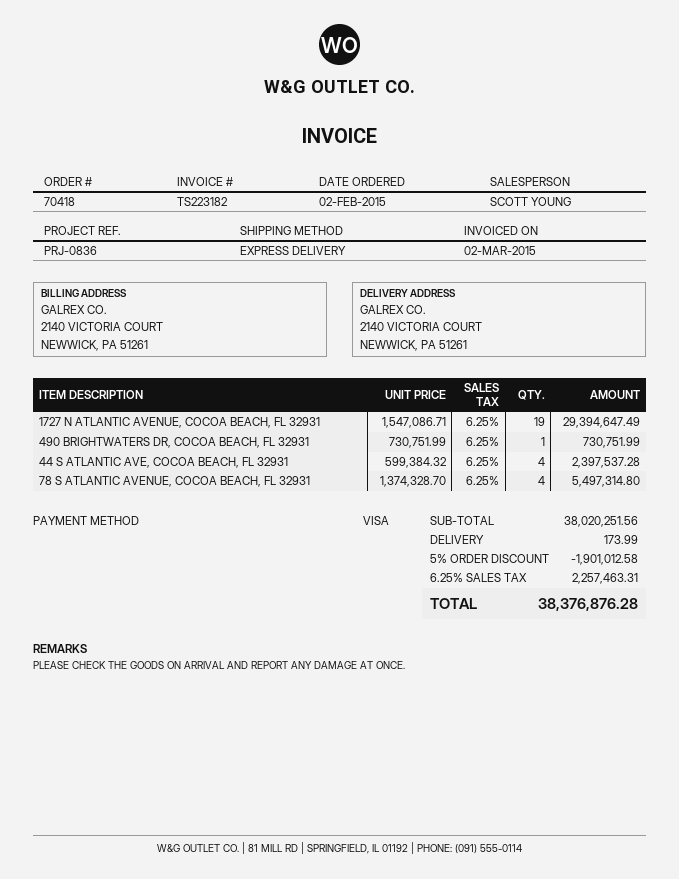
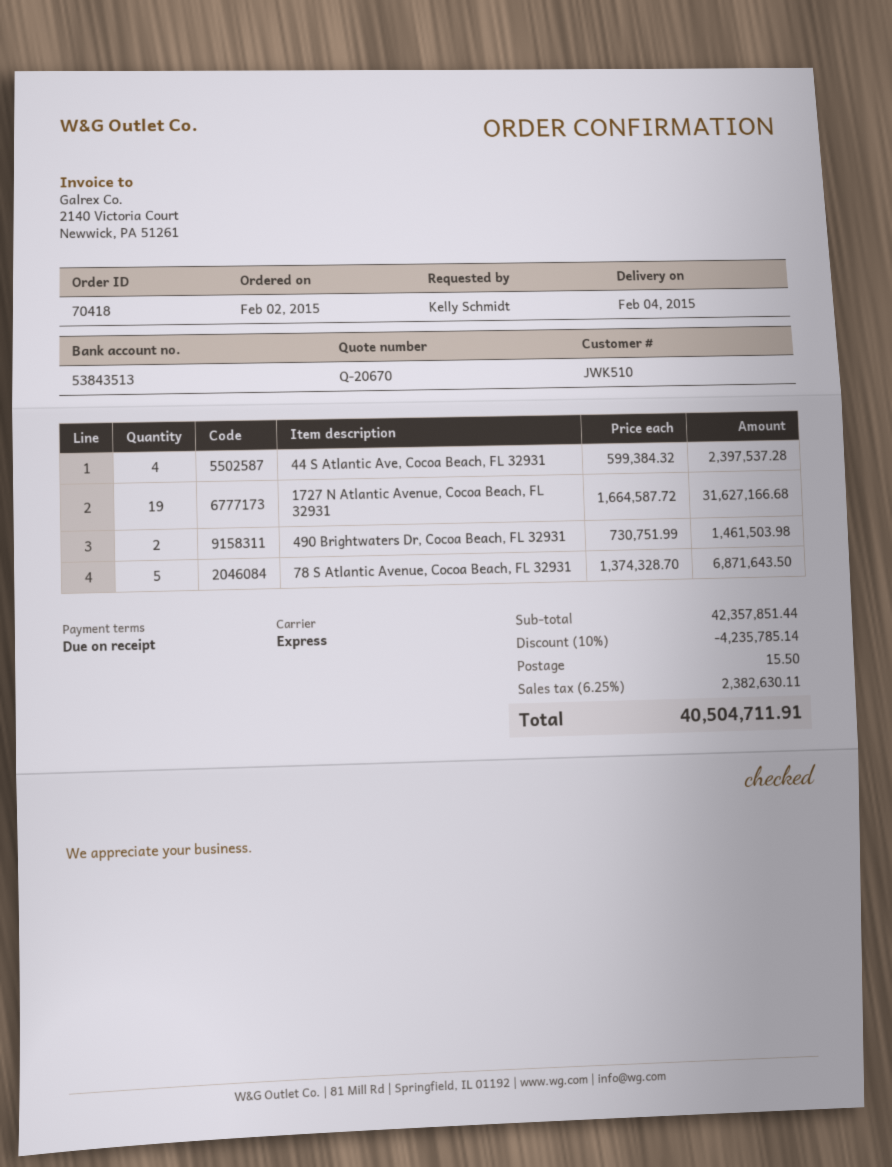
1727 N ATLANTIC AVENUE, COCOA BEACH, FL 32931: 19 x 1547086.71 = 29394647.49 -> 19 x 1664587.72 = 31627166.68
490 BRIGHTWATERS DR, COCOA BEACH, FL 32931: 1 x 730751.99 = 730751.99 -> 2 x 730751.99 = 1461503.98
78 S ATLANTIC AVENUE, COCOA BEACH, FL 32931: 4 x 1374328.70 = 5497314.80 -> 5 x 1374328.70 = 6871643.50
subtotal: 38020251.56 -> 42357851.44
discount: 5% = 1901012.58 -> 10% = 4235785.14
shipping: 173.99 -> 15.50
tax: 6.25% = 2257463.31 -> 6.25% = 2382630.11
total: 38376876.28 -> 40504711.91

